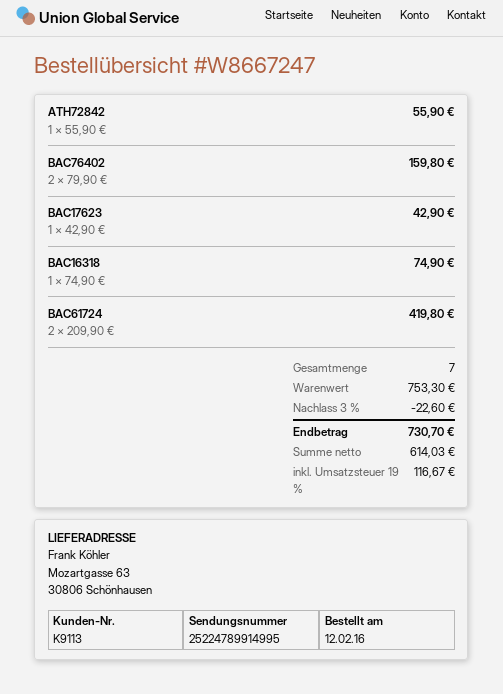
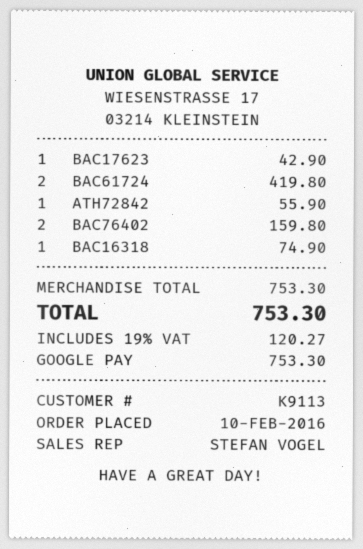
order date: 2016-02-12 -> 2016-02-10
discount: 3% = 22.60 -> none
tax: 19% = 116.67 -> 19% = 120.27
total: 730.70 -> 753.30

